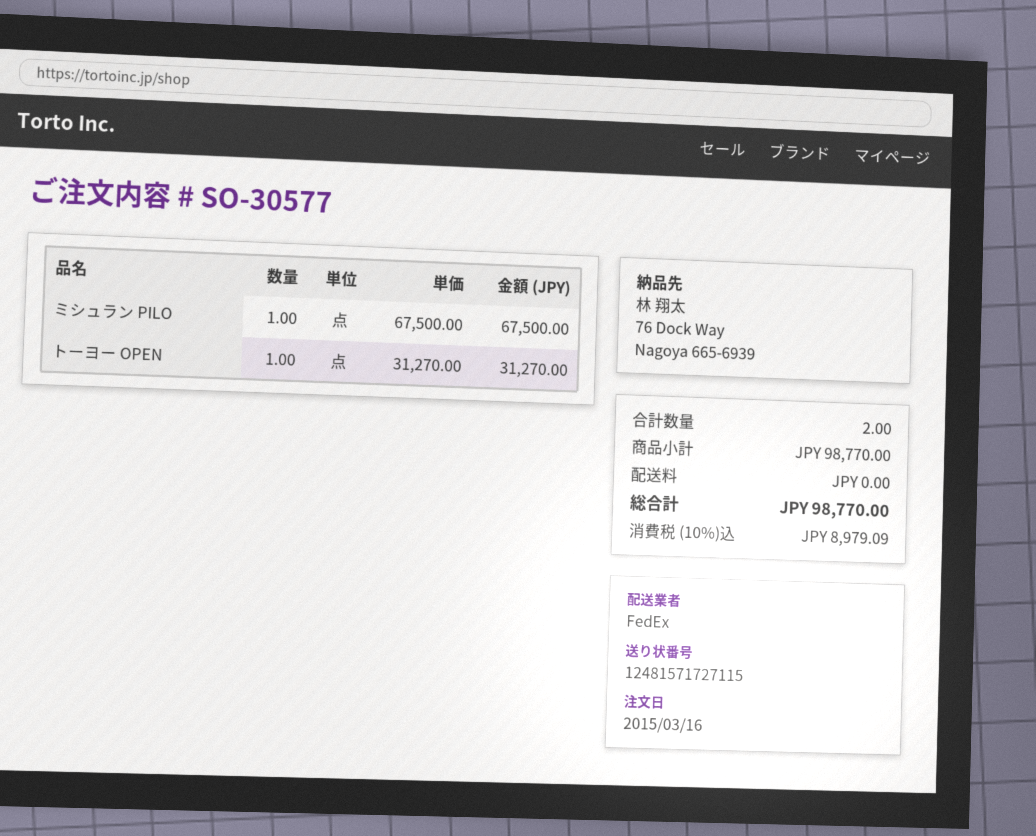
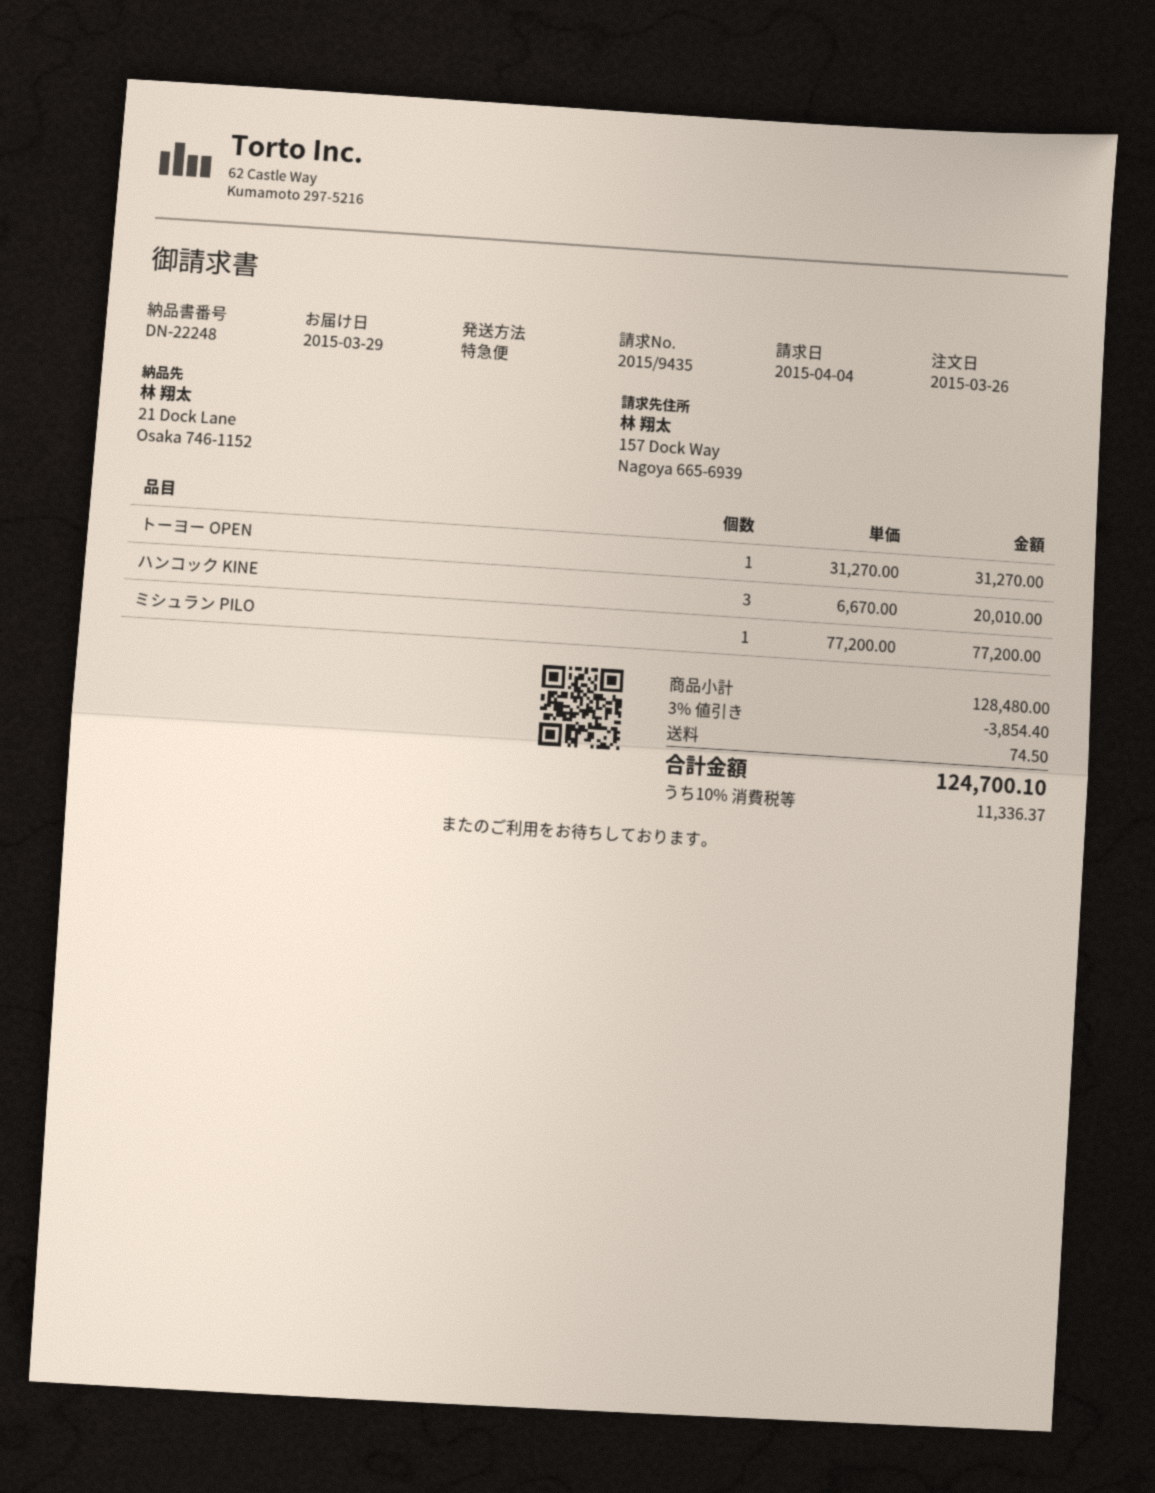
order date: 2015-03-16 -> 2015-03-26
shipping method: FedEx -> express
ship to: 76 Dock Way, Nagoya 665-6939 -> 21 Dock Lane, Osaka 746-1152
ミシュラン PILO: 1 x 67500.00 = 67500.00 -> 1 x 77200.00 = 77200.00
ハンコック KINE: none -> 3 x 6670.00 = 20010.00
subtotal: 98770.00 -> 128480.00
discount: none -> 3% = 3854.40
shipping: 0.00 -> 74.50
tax: 10% = 8979.09 -> 10% = 11336.37
total: 98770.00 -> 124700.10

